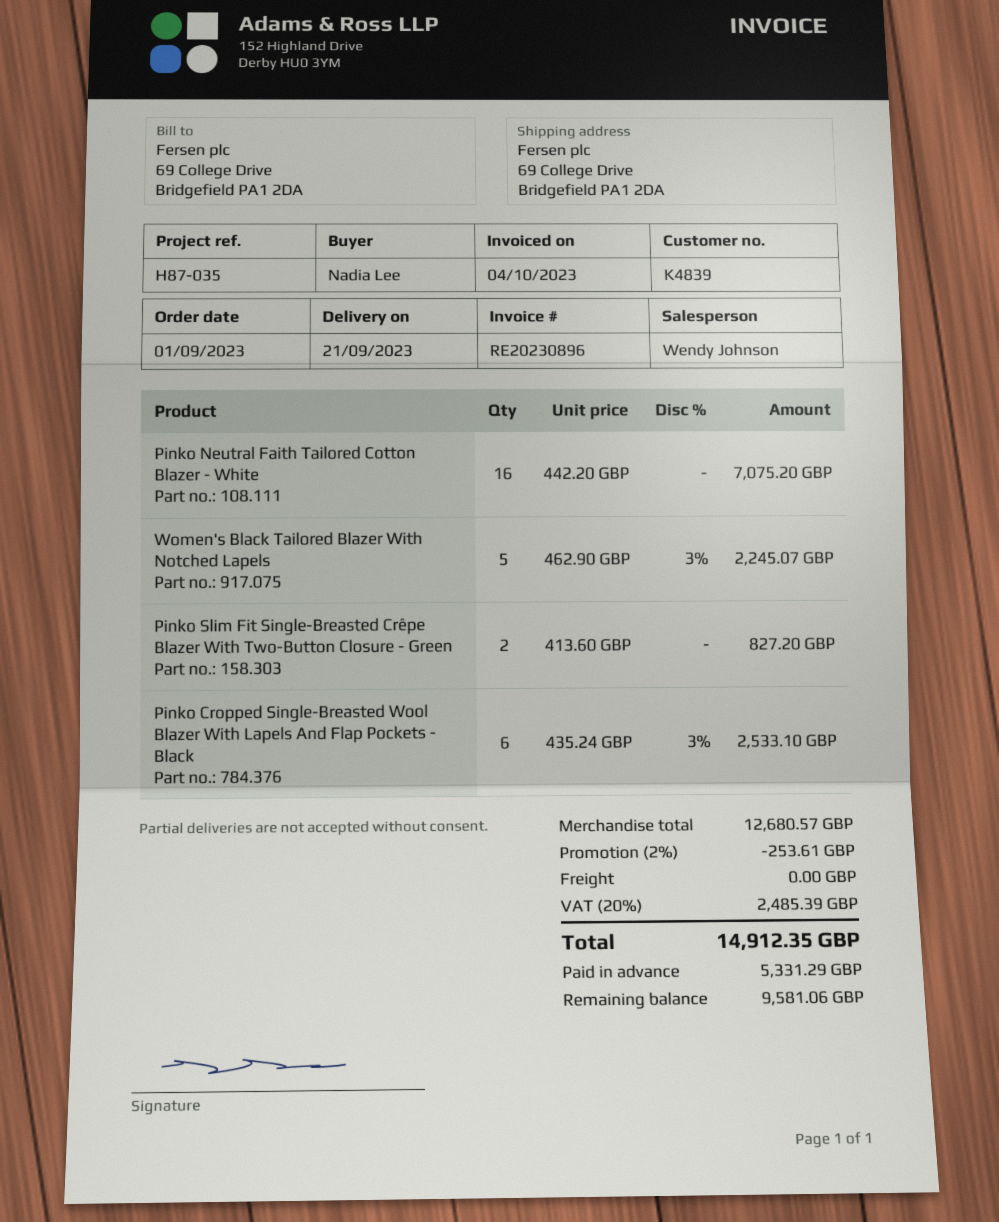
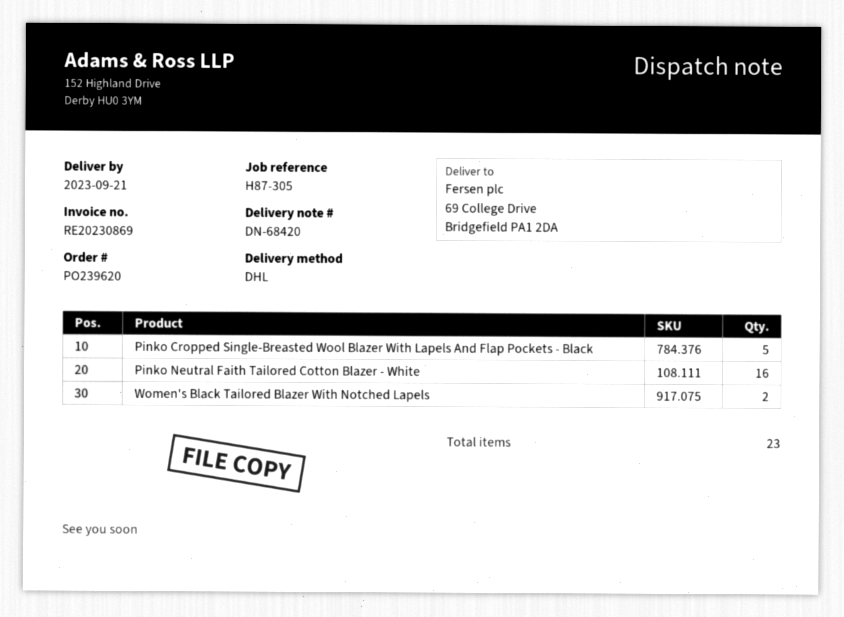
invoice number: RE20230896 -> RE20230869
reference: H87-035 -> H87-305
Women's Black Tailored Blazer With Notched Lapels: 5 -> 2
Pinko Slim Fit Single-Breasted Crêpe Blazer With Two-Button Closure - Green: 2 -> none
Pinko Cropped Single-Breasted Wool Blazer With Lapels And Flap Pockets - Black: 6 -> 5

